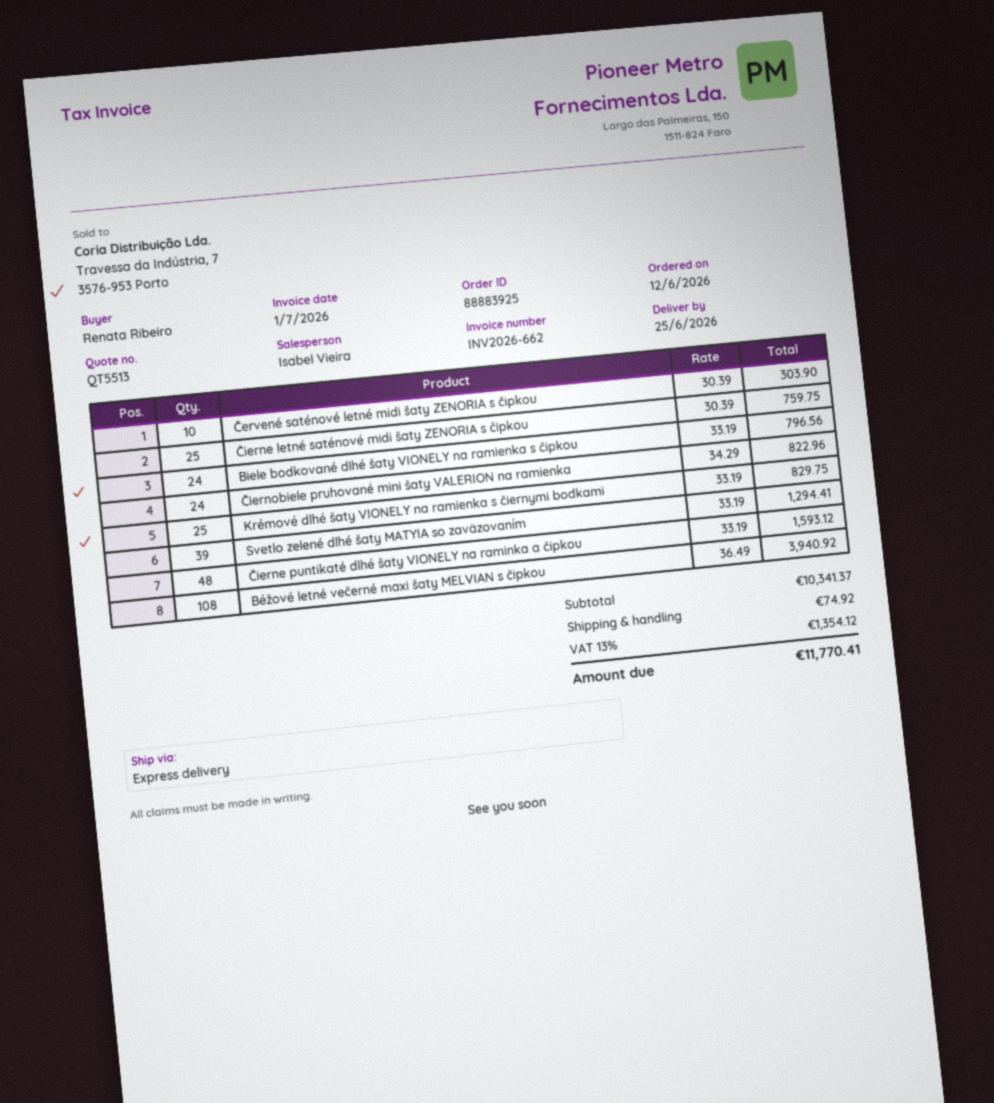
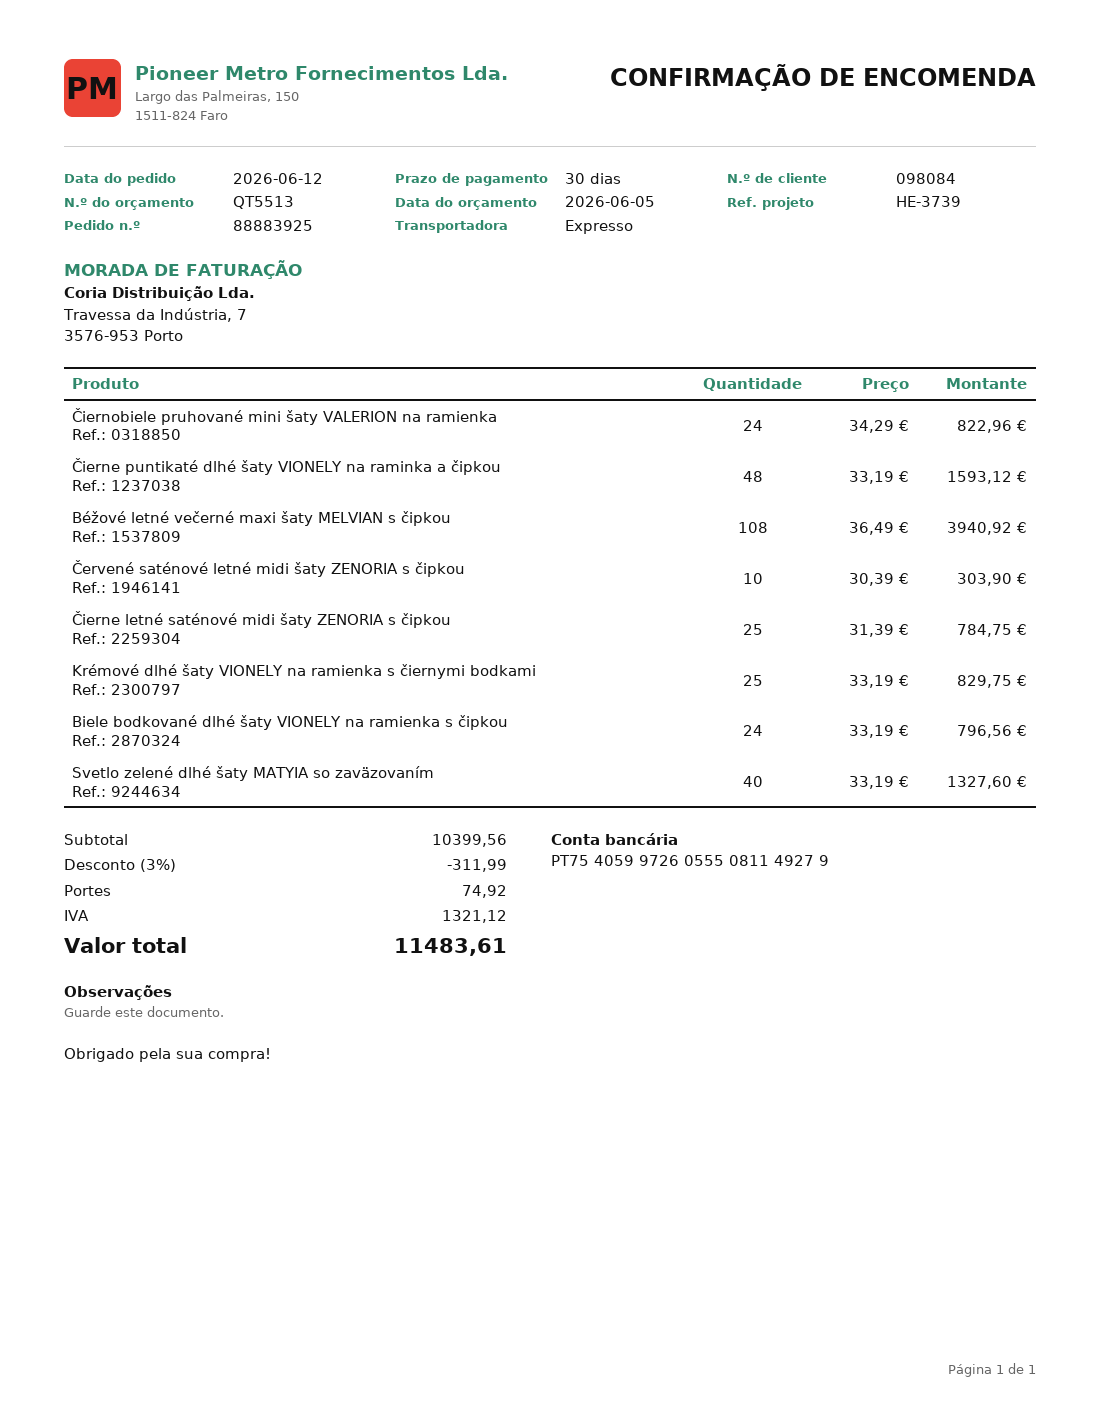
Čierne letné saténové midi šaty ZENORIA s čipkou: 25 x 30.39 = 759.75 -> 25 x 31.39 = 784.75
Svetlo zelené dlhé šaty MATYIA so zaväzovaním: 39 x 33.19 = 1294.41 -> 40 x 33.19 = 1327.60
subtotal: 10341.37 -> 10399.56
discount: none -> 3% = 311.99
tax: 1354.12 -> 1321.12
total: 11770.41 -> 11483.61

